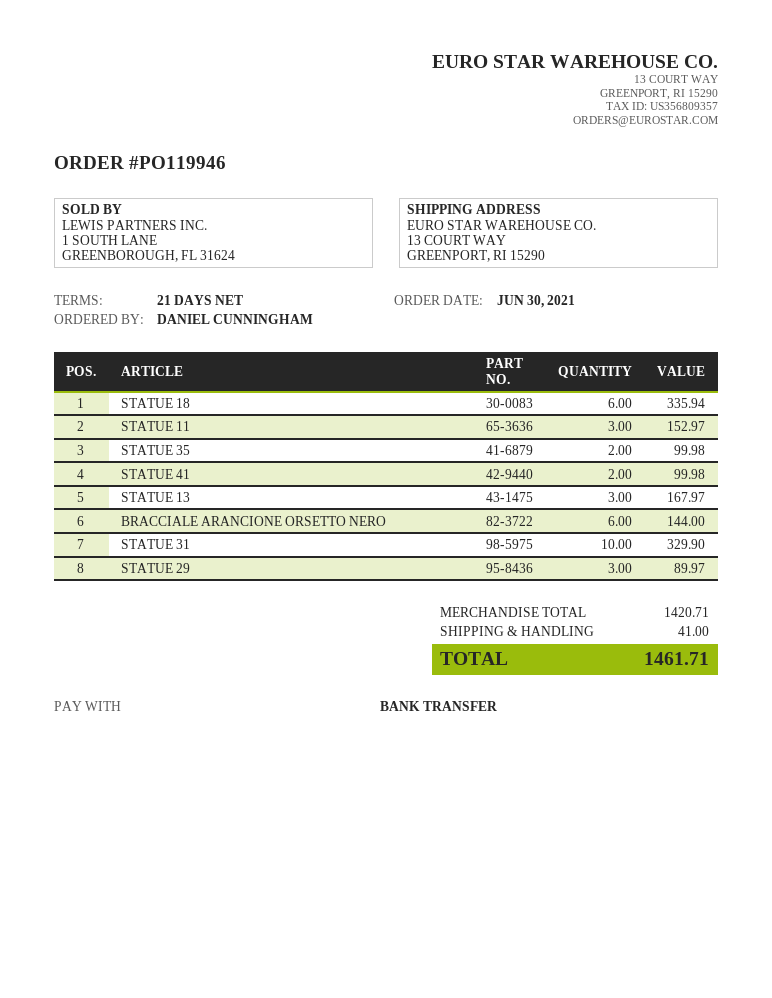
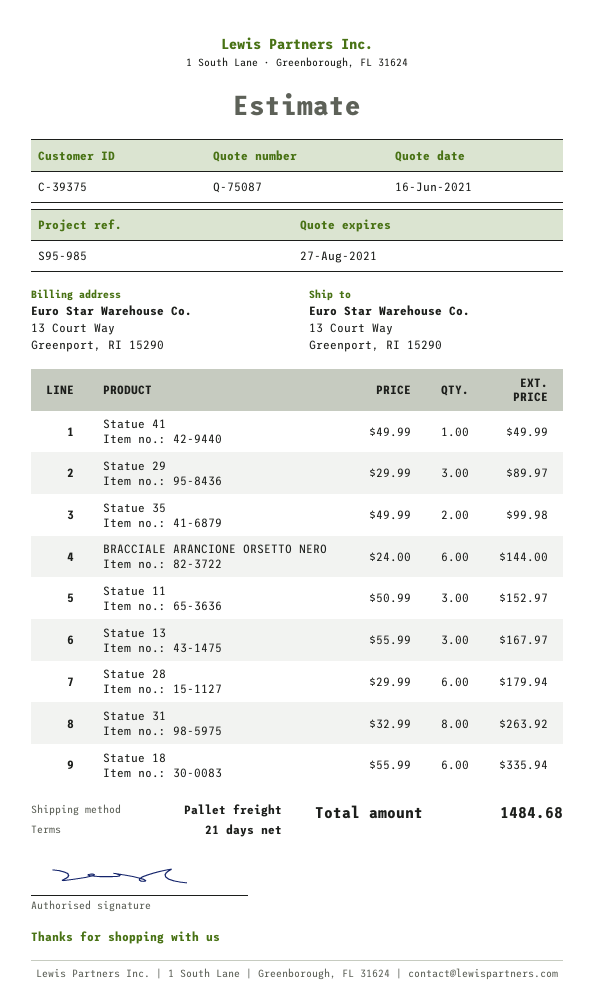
STATUE 41: 2 for 99.98 -> 1 for 49.99
STATUE 31: 10 for 329.90 -> 8 for 263.92
Statue 28: none -> 6 for 179.94
shipping: 41.00 -> none
total: 1461.71 -> 1484.68

